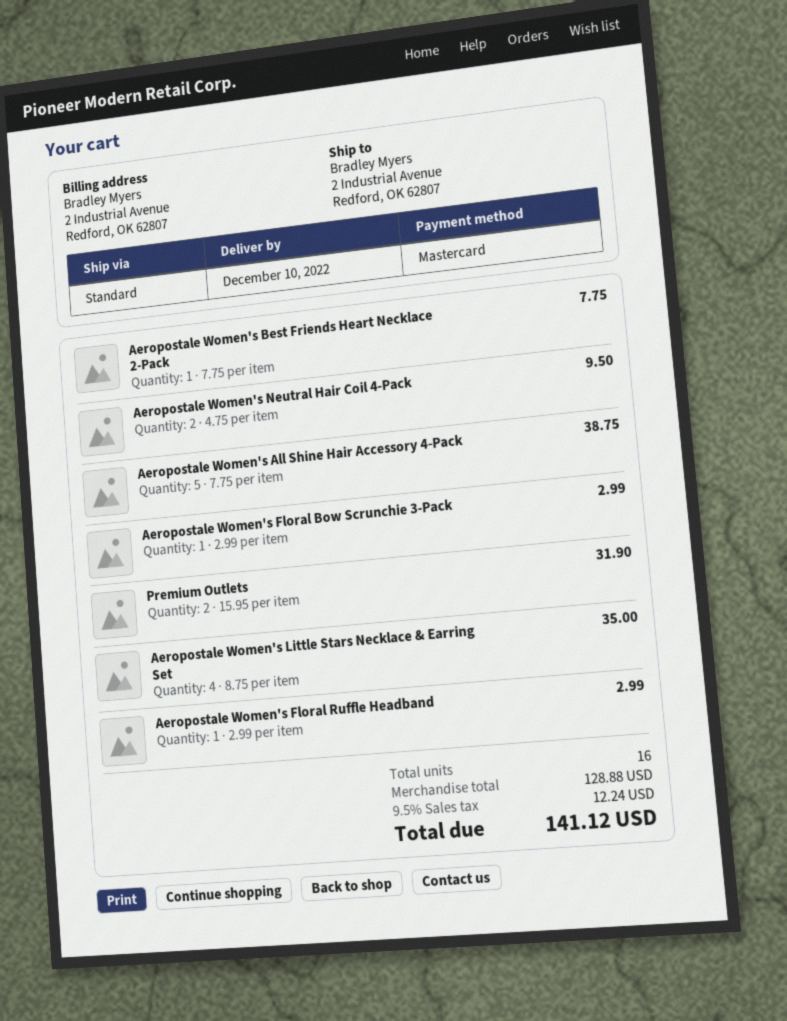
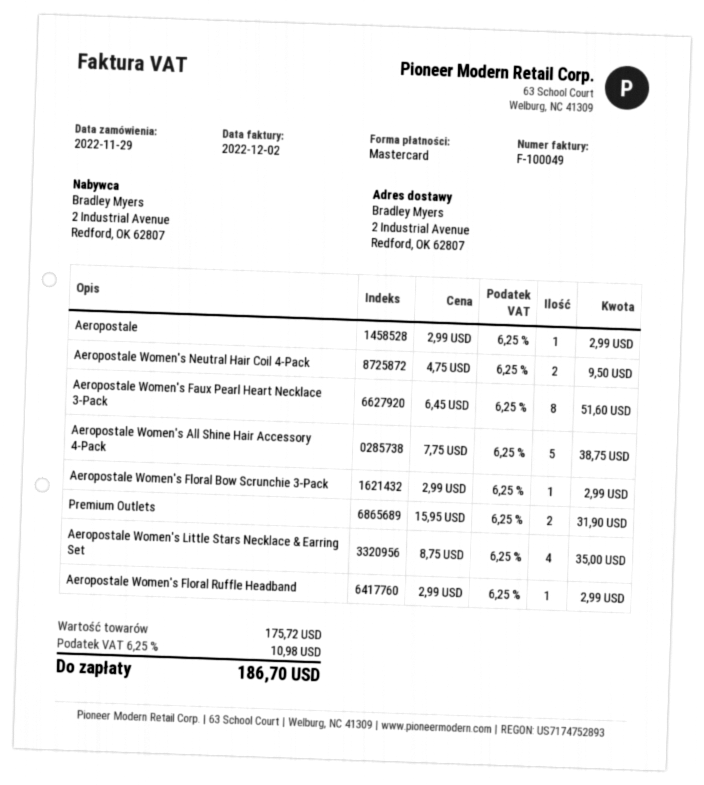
Aeropostale Women's Best Friends Heart Necklace 2-Pack: 1 x 7.75 = 7.75 -> none
Aeropostale: none -> 1 x 2.99 = 2.99
Aeropostale Women's Faux Pearl Heart Necklace 3-Pack: none -> 8 x 6.45 = 51.60
subtotal: 128.88 -> 175.72
tax: 9.5% = 12.24 -> 6.25% = 10.98
total: 141.12 -> 186.70

